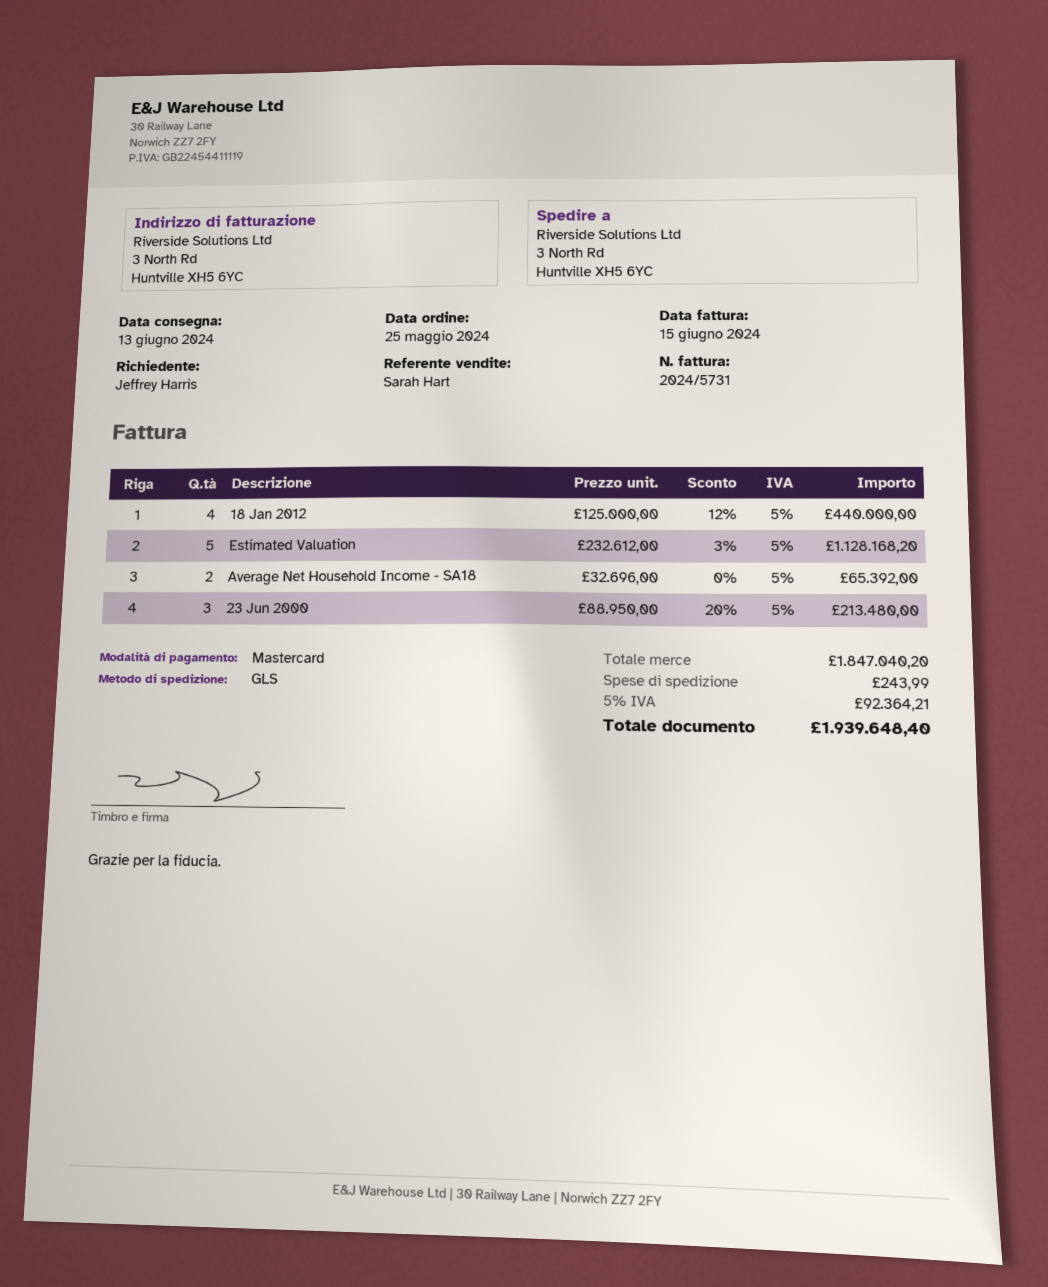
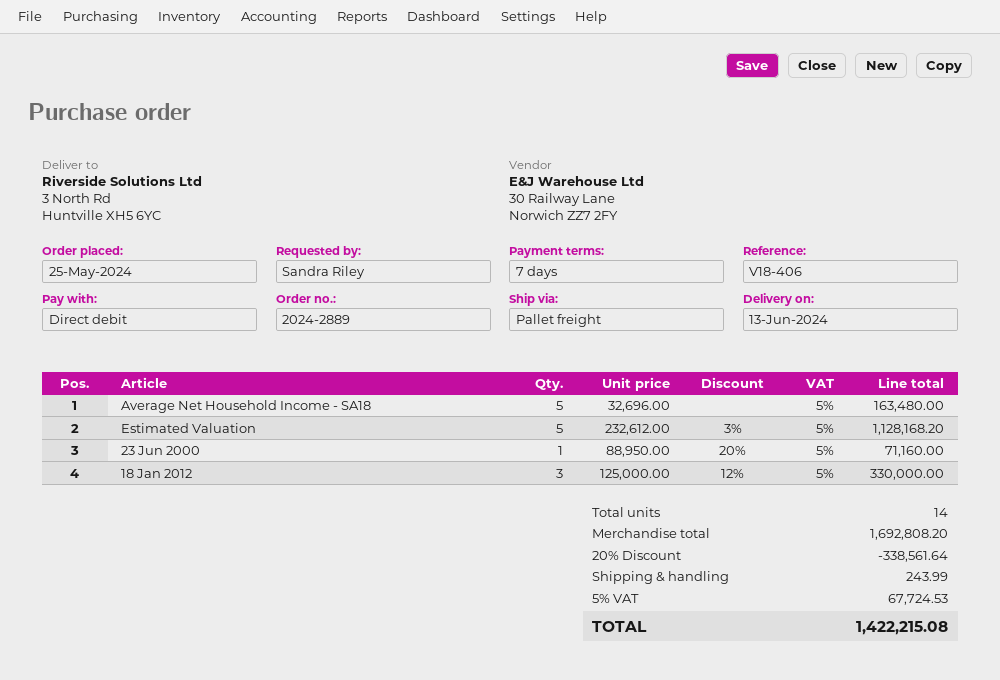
ordered by: Jeffrey Harris -> Sandra Riley
payment method: Mastercard -> direct debit
shipping method: GLS -> pallet freight
18 Jan 2012: 4 x 125000.00 - 12% = 440000.00 -> 3 x 125000.00 - 12% = 330000.00
Average Net Household Income - SA18: 2 x 32696.00 = 65392.00 -> 5 x 32696.00 = 163480.00
23 Jun 2000: 3 x 88950.00 - 20% = 213480.00 -> 1 x 88950.00 - 20% = 71160.00
subtotal: 1847040.20 -> 1692808.20
discount: none -> 20% = 338561.64
tax: 5% = 92364.21 -> 5% = 67724.53
total: 1939648.40 -> 1422215.08

